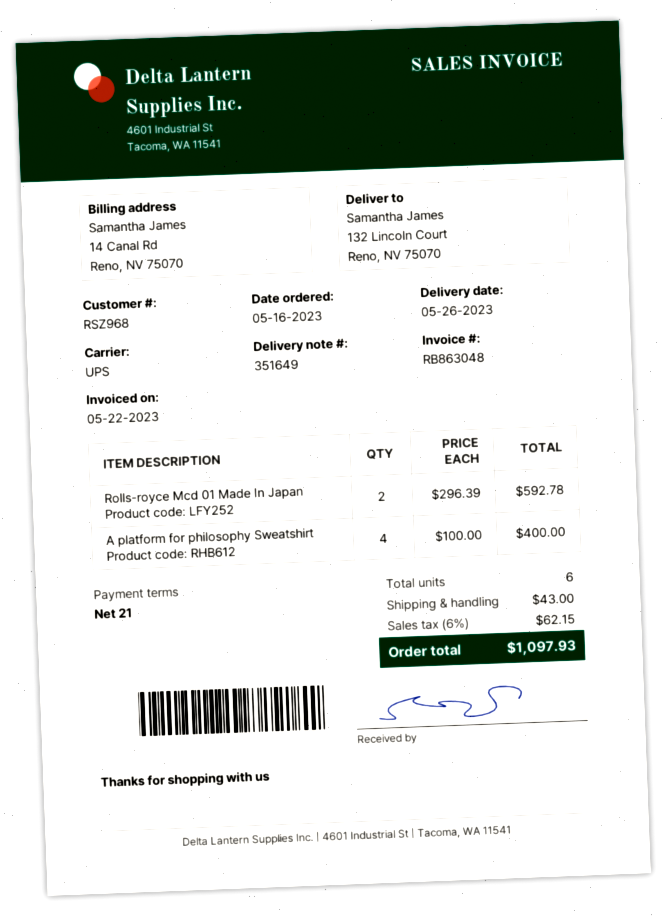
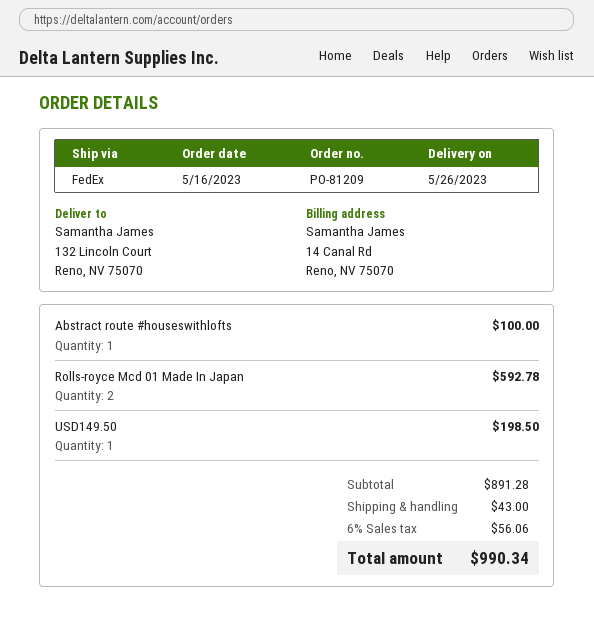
shipping method: UPS -> FedEx
A platform for philosophy Sweatshirt: 4 for 400.00 -> none
Abstract route #houseswithlofts: none -> 1 for 100.00
USD149.50: none -> 1 for 198.50
tax: 6% = 62.15 -> 6% = 56.06
total: 1097.93 -> 990.34

